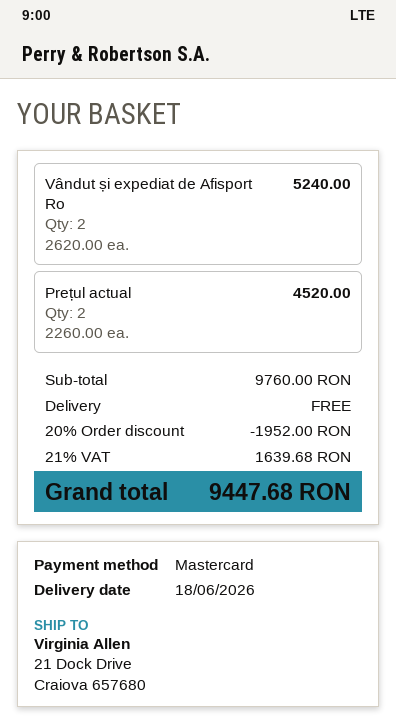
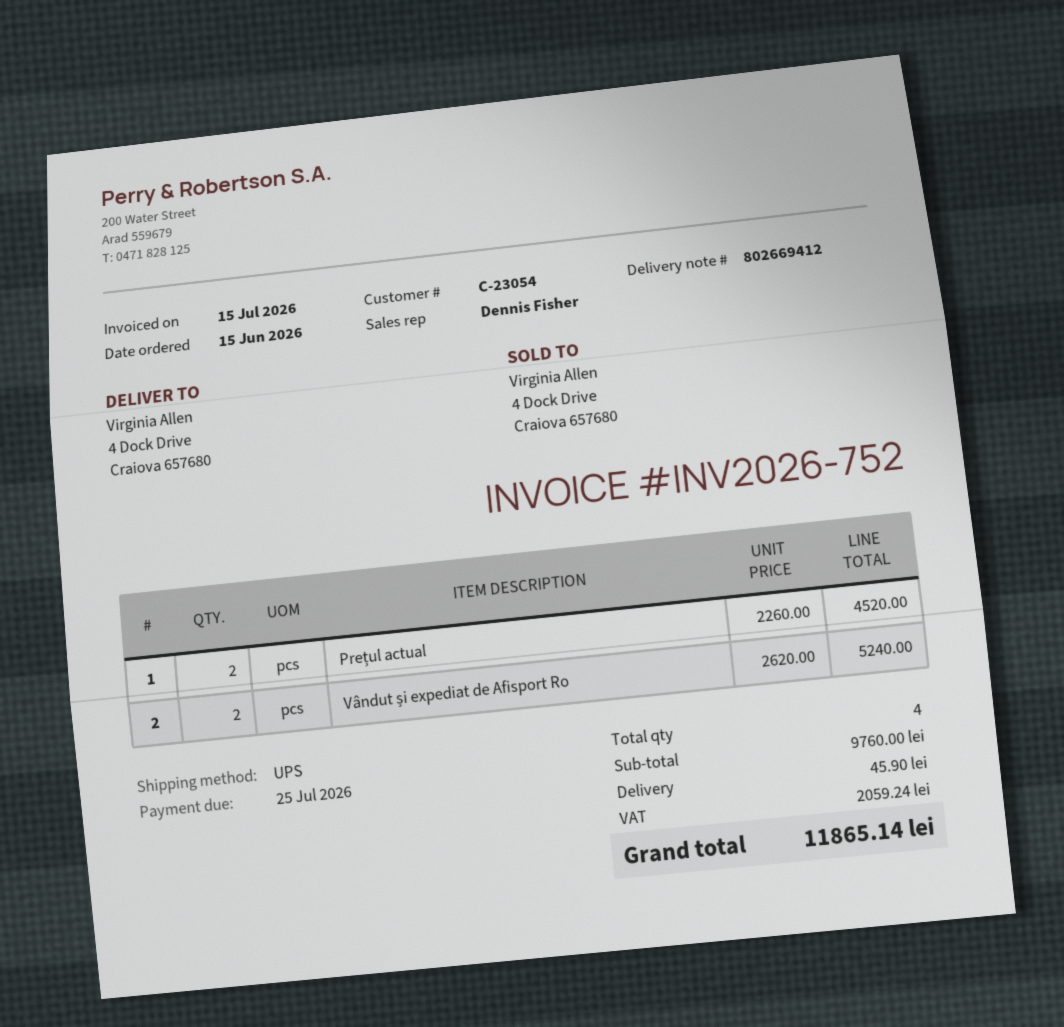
ship to: 21 Dock Drive, Craiova 657680 -> 4 Dock Drive, Craiova 657680
discount: 20% = 1952.00 -> none
shipping: 0.00 -> 45.90
tax: 1639.68 -> 2059.24
total: 9447.68 -> 11865.14

